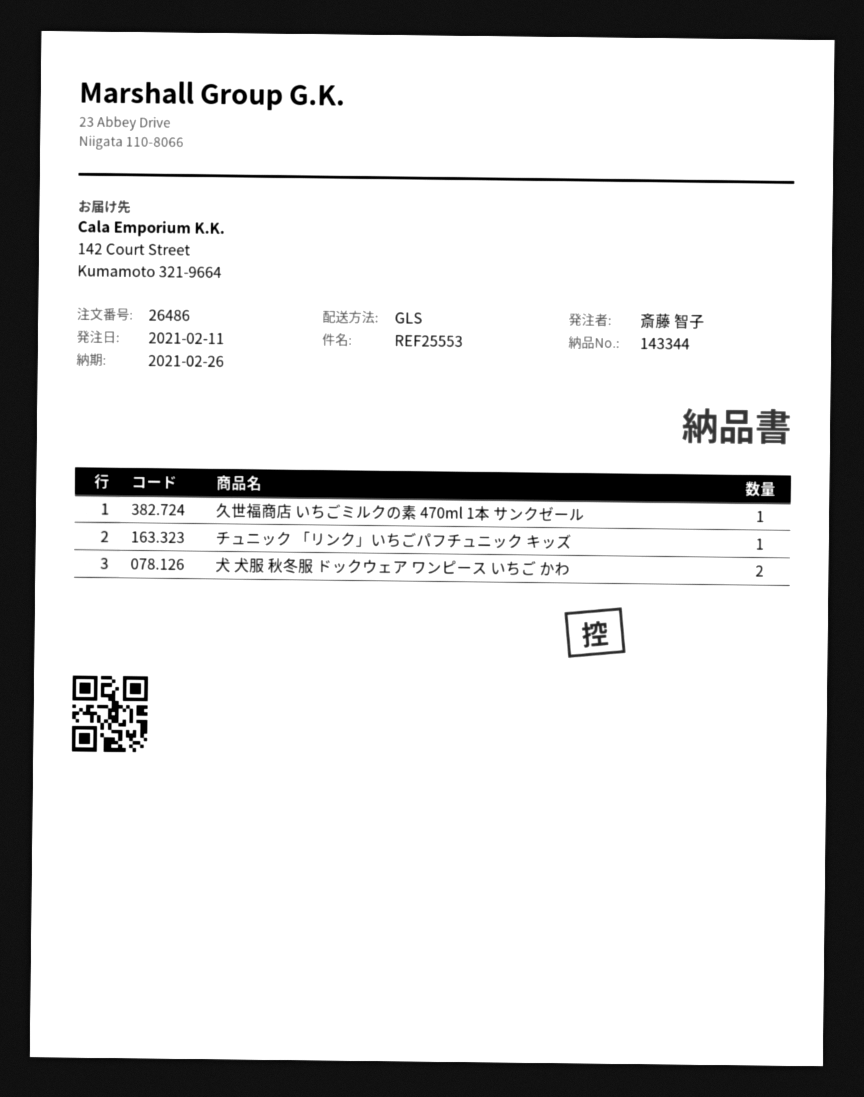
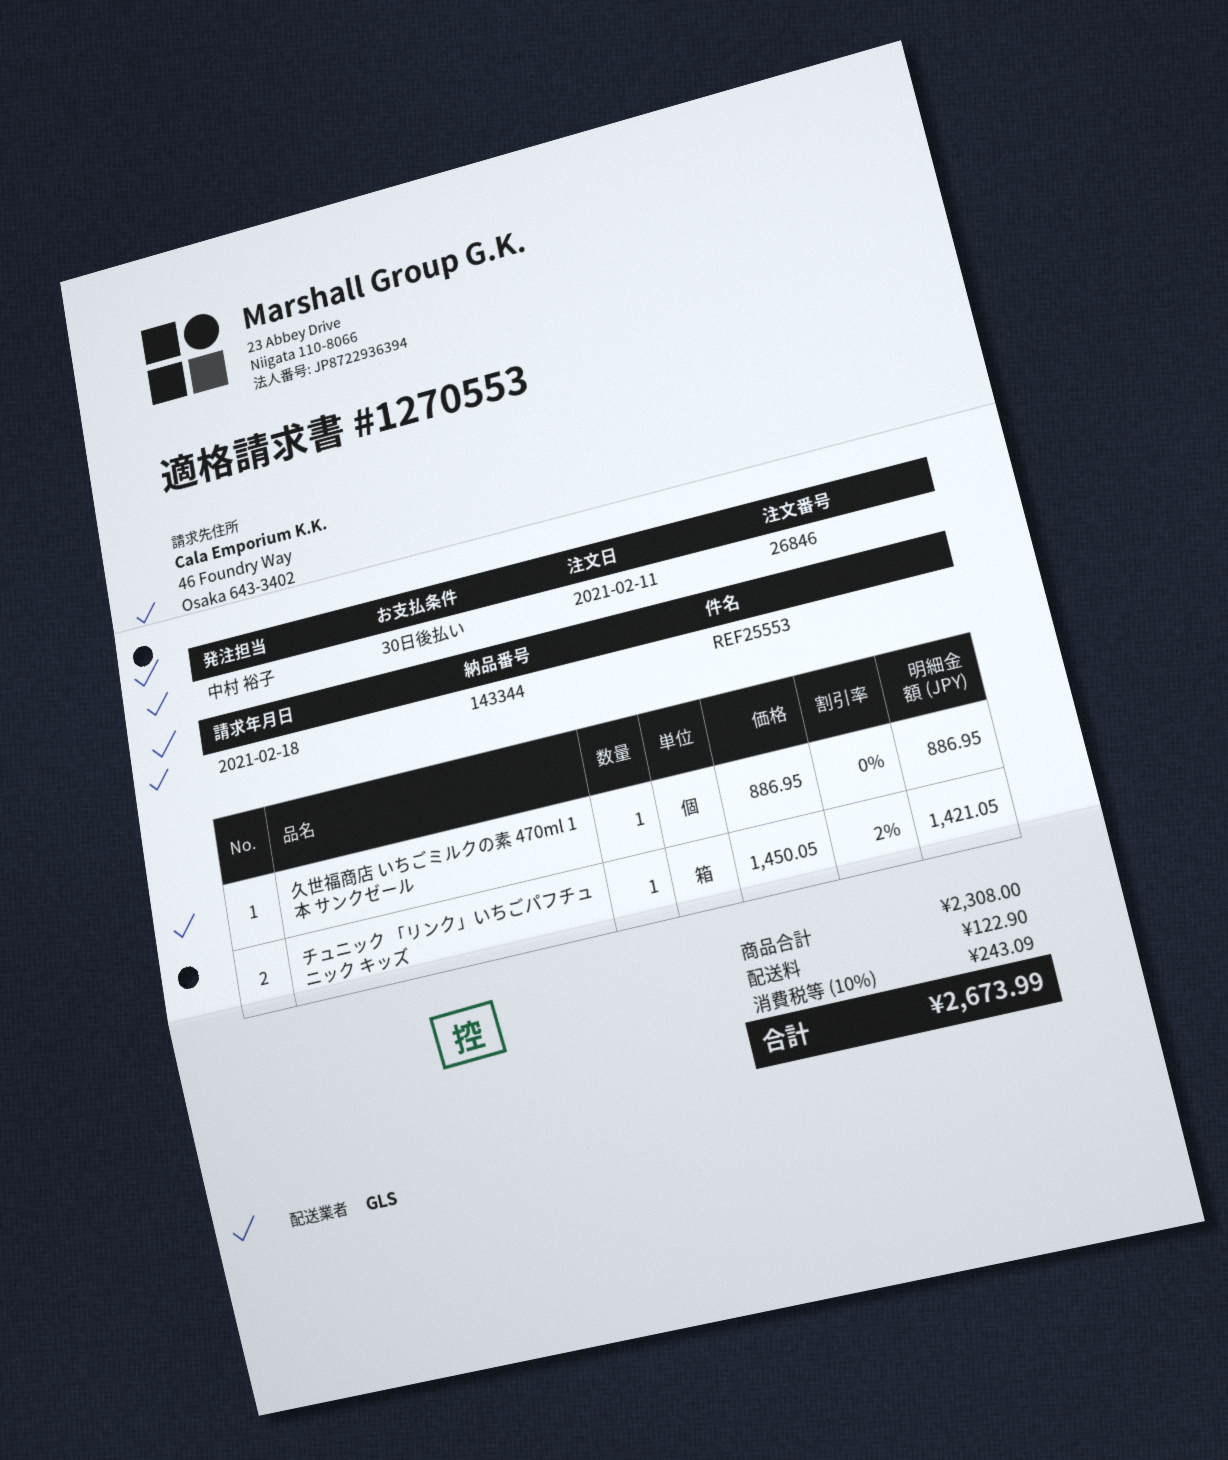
order number: 26486 -> 26846
ordered by: 斎藤 智子 -> 中村 裕子
犬 犬服 秋冬服 ドックウェア ワンピース いちご かわ: 2 -> none

